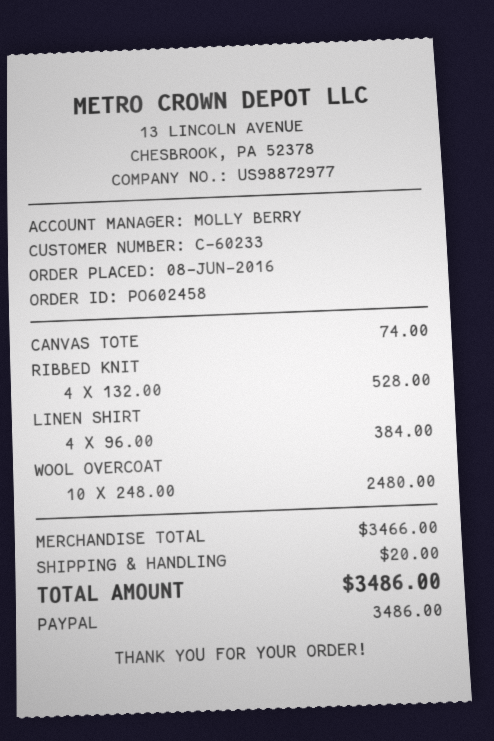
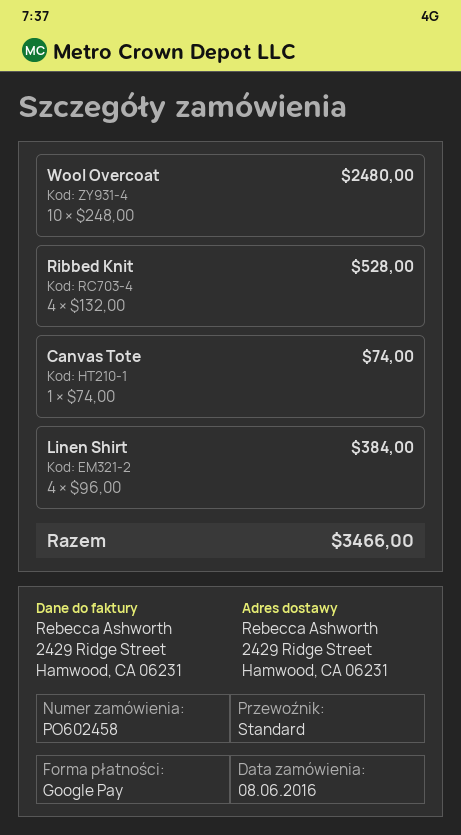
payment method: PayPal -> Google Pay
shipping: 20.00 -> none
total: 3486.00 -> 3466.00

